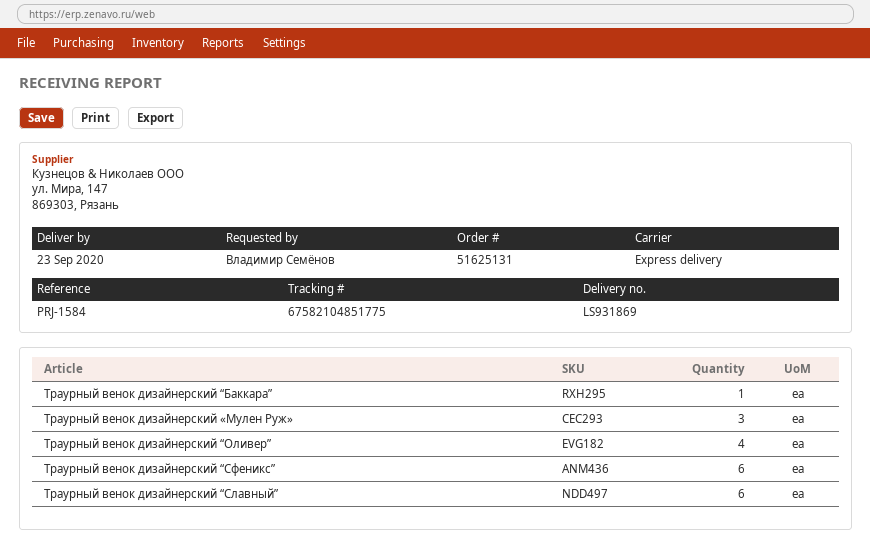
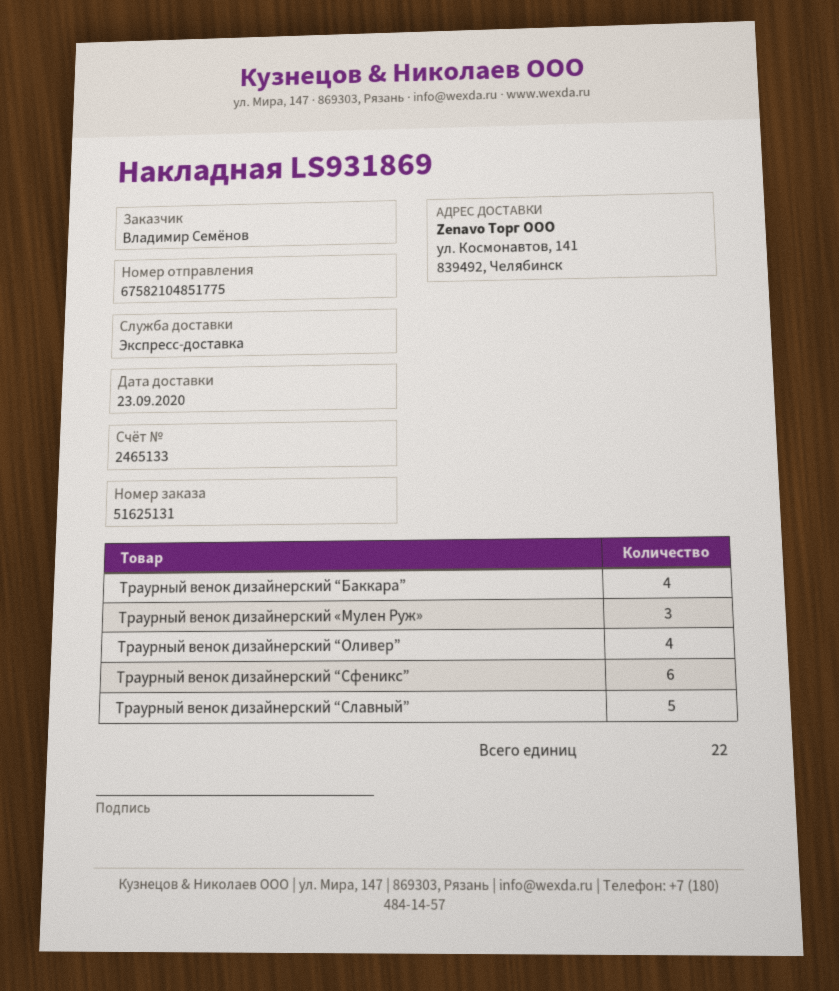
Траурный венок дизайнерский “Баккара”: 1 -> 4
Траурный венок дизайнерский “Славный”: 6 -> 5

